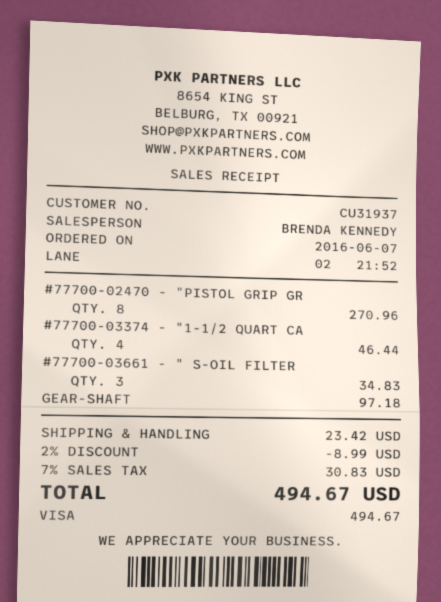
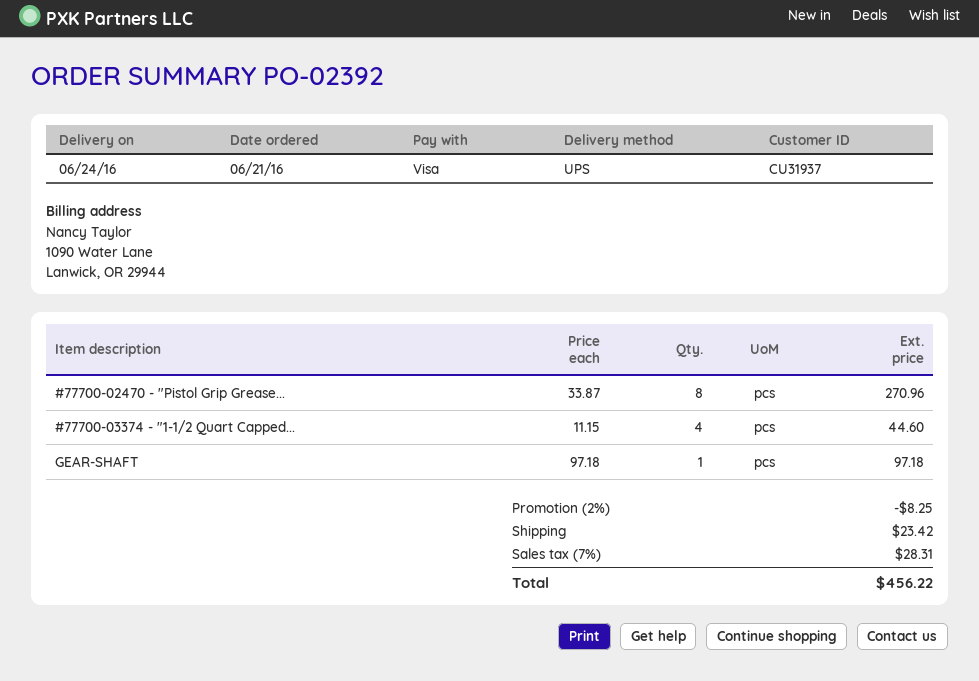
order date: 2016-06-07 -> 2016-06-21
#77700-03374 - "1-1/2 QUART CA: 4 for 46.44 -> 4 for 44.60
#77700-03661 - " S-OIL FILTER: 3 for 34.83 -> none
discount: 2% = 8.99 -> 2% = 8.25
tax: 7% = 30.83 -> 7% = 28.31
total: 494.67 -> 456.22

